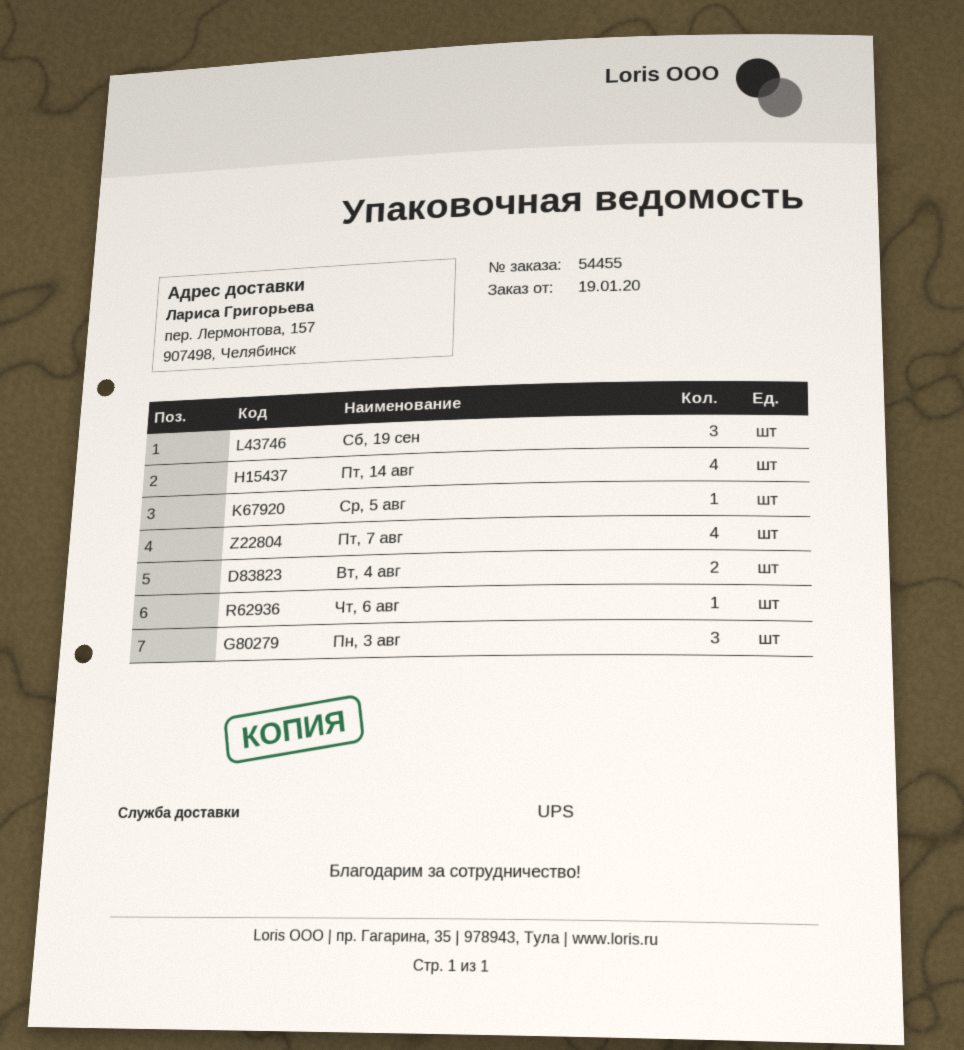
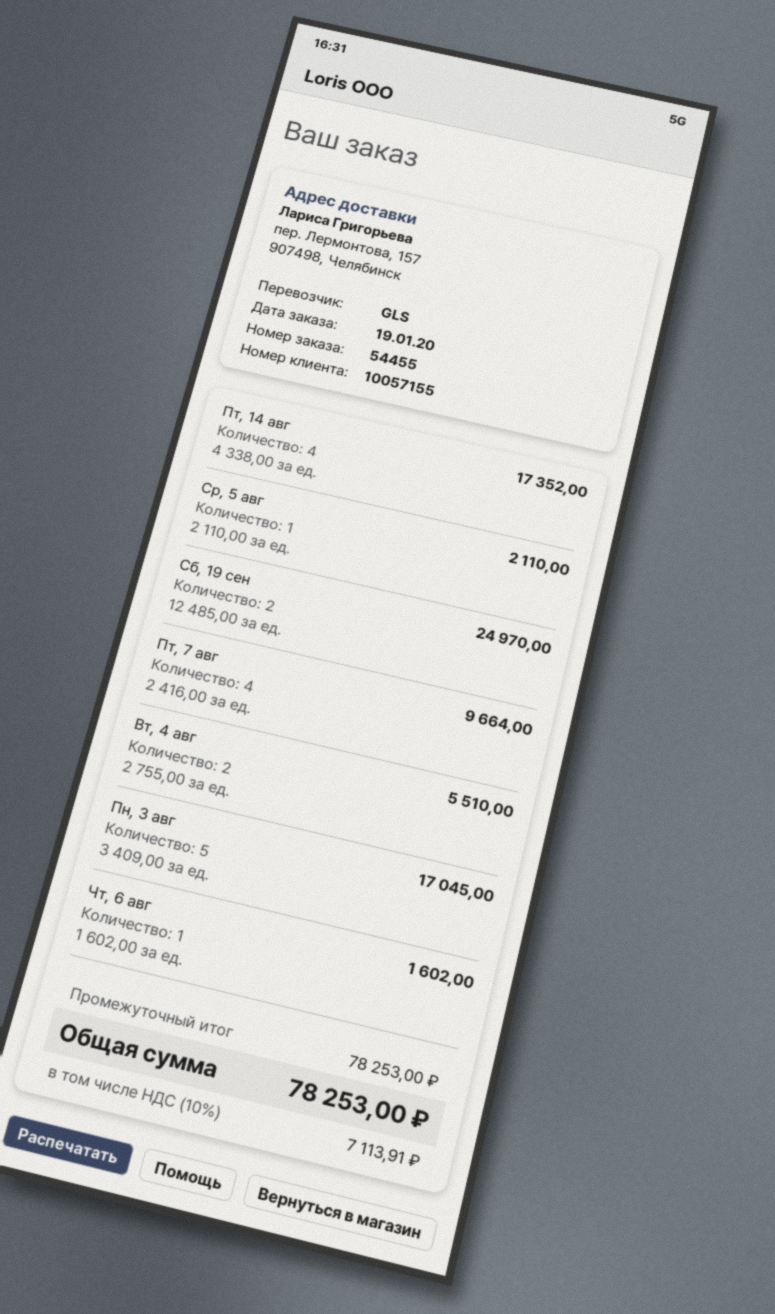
shipping method: UPS -> GLS
Сб, 19 сен: 3 -> 2
Пн, 3 авг: 3 -> 5

